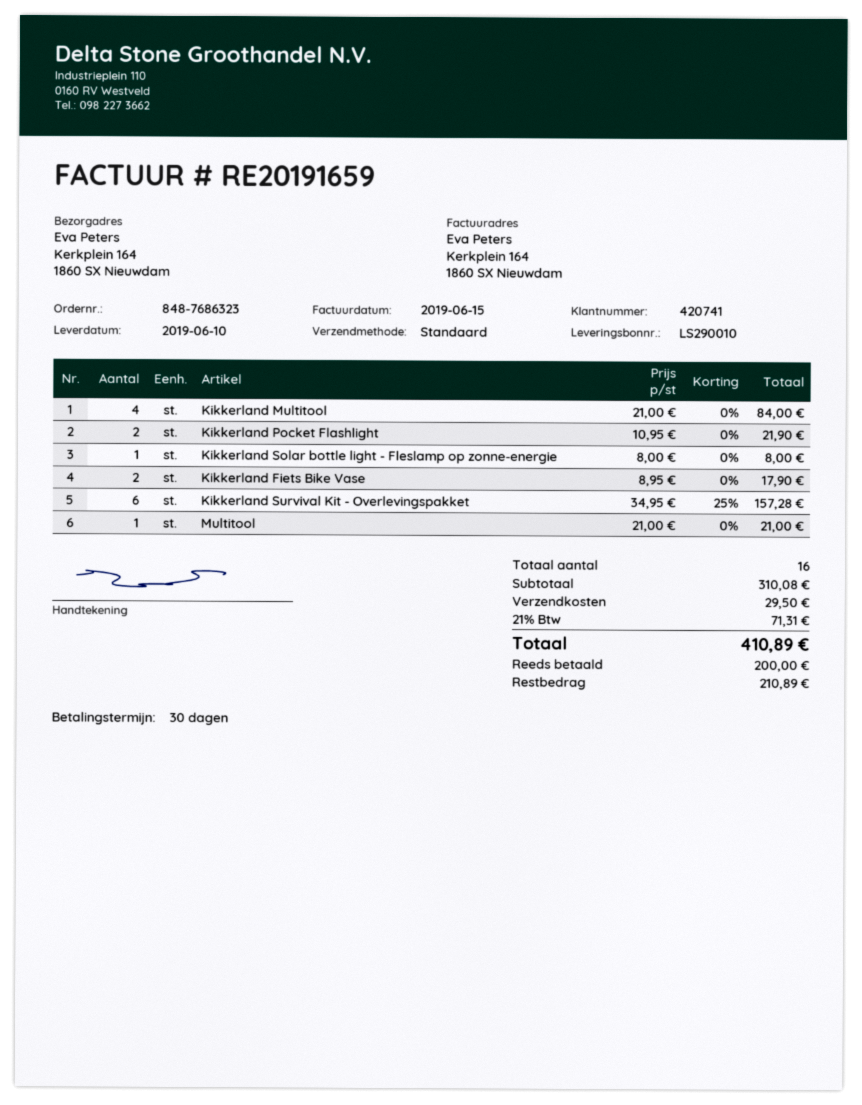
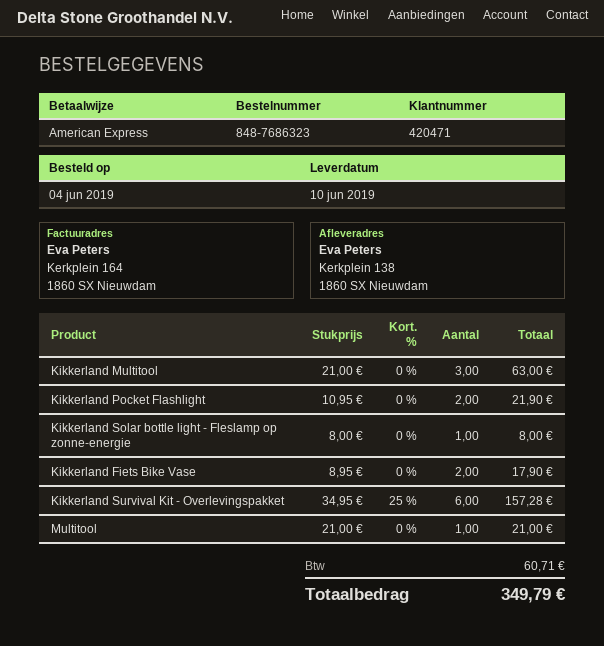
customer number: 420741 -> 420471
ship to: Kerkplein 164, 1860 SX Nieuwdam -> Kerkplein 138, 1860 SX Nieuwdam
Kikkerland Multitool: 4 x 21.00 = 84.00 -> 3 x 21.00 = 63.00
shipping: 29.50 -> none
tax: 71.31 -> 60.71
total: 410.89 -> 349.79

